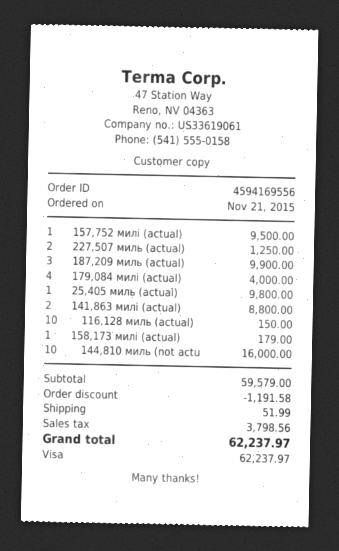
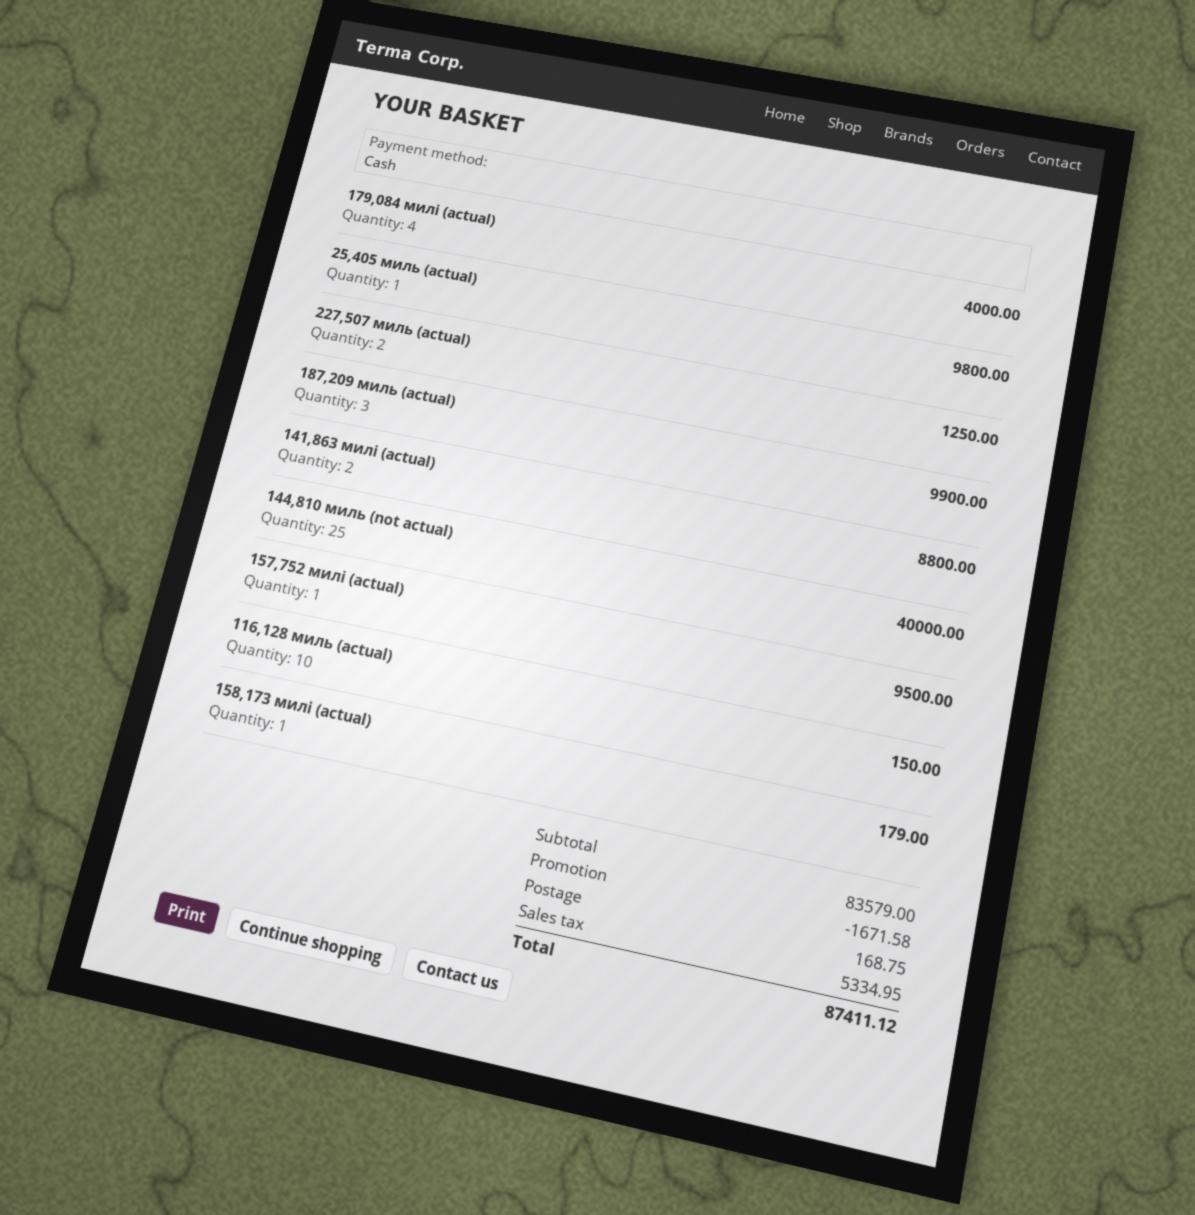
payment method: Visa -> cash
144,810 миль (not actu: 10 for 16000.00 -> 25 for 40000.00
subtotal: 59579.00 -> 83579.00
discount: 1191.58 -> 1671.58
shipping: 51.99 -> 168.75
tax: 3798.56 -> 5334.95
total: 62237.97 -> 87411.12

